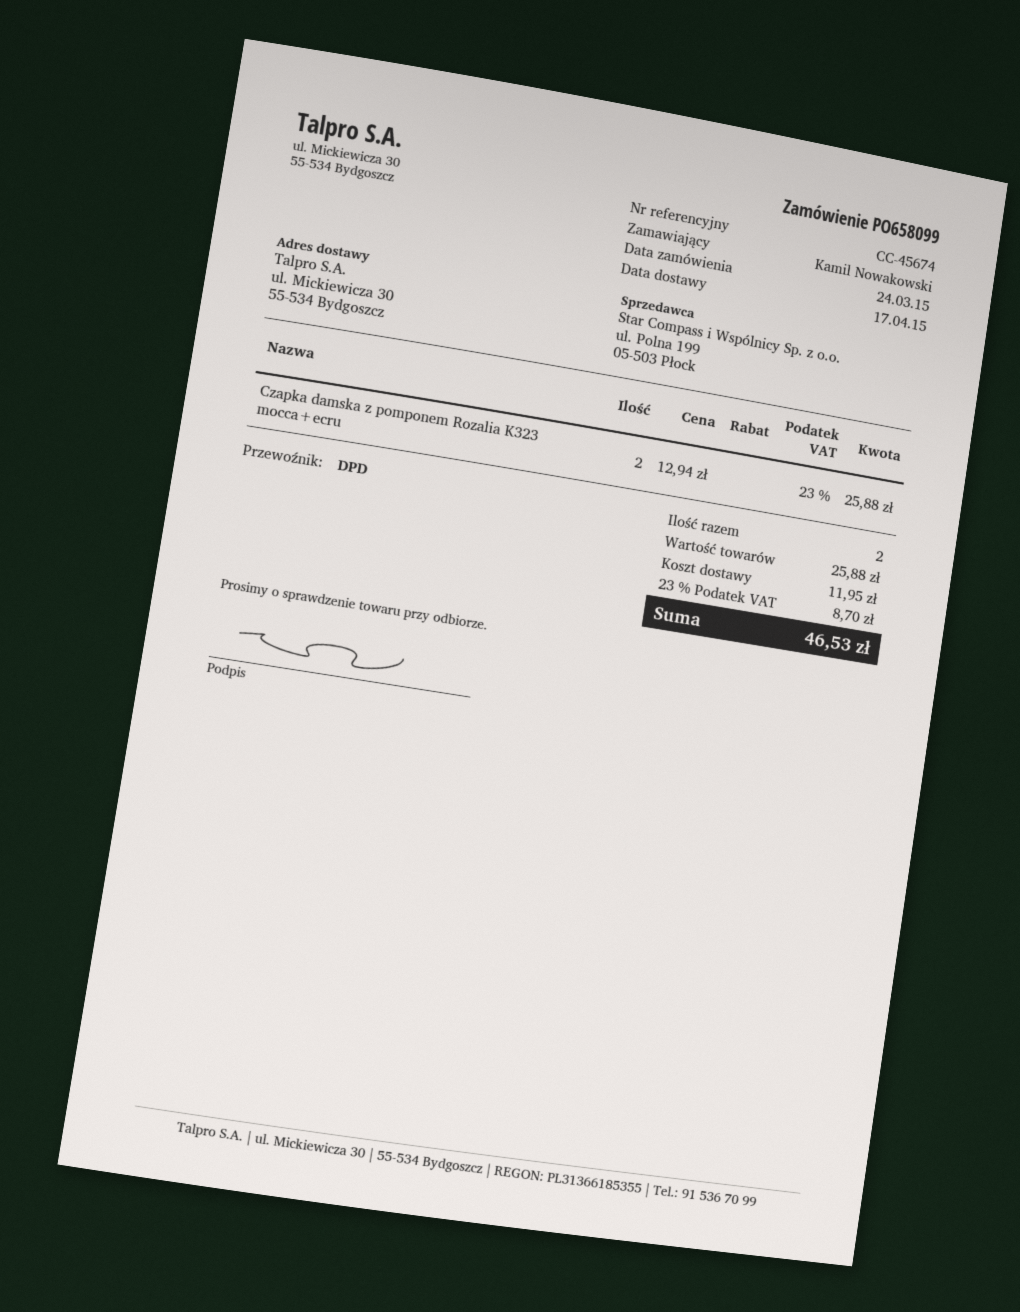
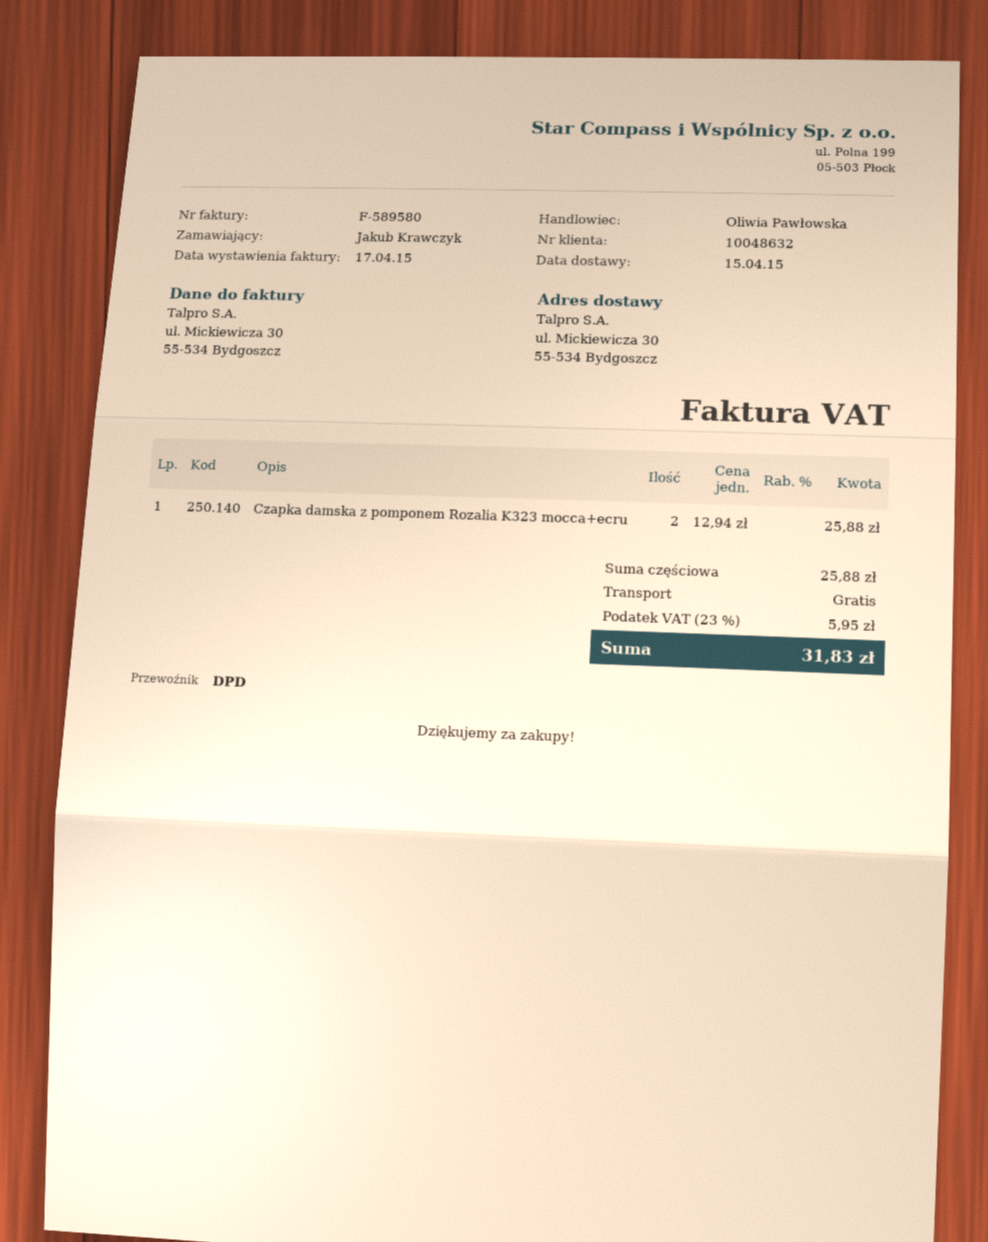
delivery date: 2015-04-17 -> 2015-04-15
ordered by: Kamil Nowakowski -> Jakub Krawczyk
shipping: 11.95 -> 0.00
tax: 23% = 8.70 -> 23% = 5.95
total: 46.53 -> 31.83

